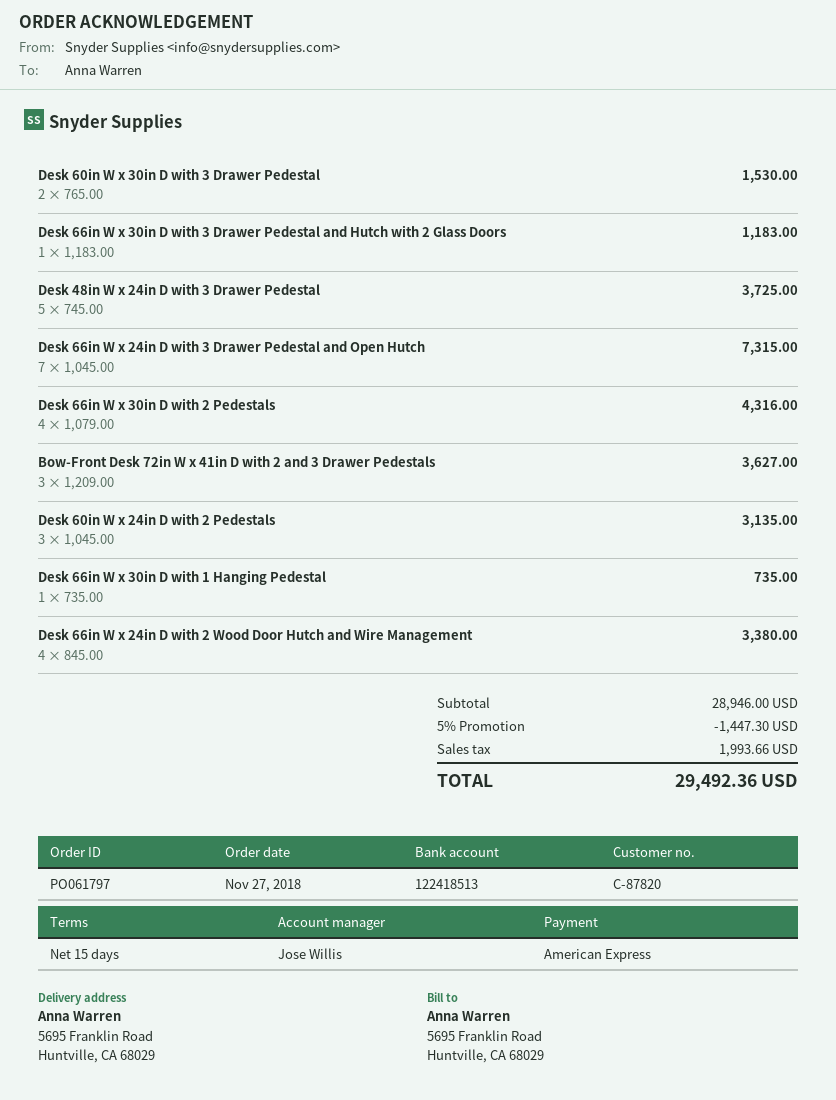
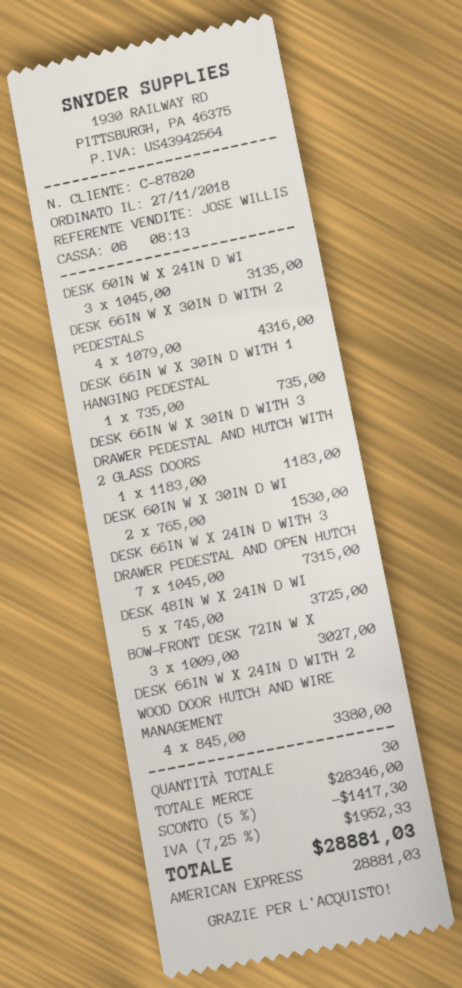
Bow-Front Desk 72in W x 41in D with 2 and 3 Drawer Pedestals: 3 x 1209.00 = 3627.00 -> 3 x 1009.00 = 3027.00
subtotal: 28946.00 -> 28346.00
discount: 5% = 1447.30 -> 5% = 1417.30
tax: 1993.66 -> 1952.33
total: 29492.36 -> 28881.03

